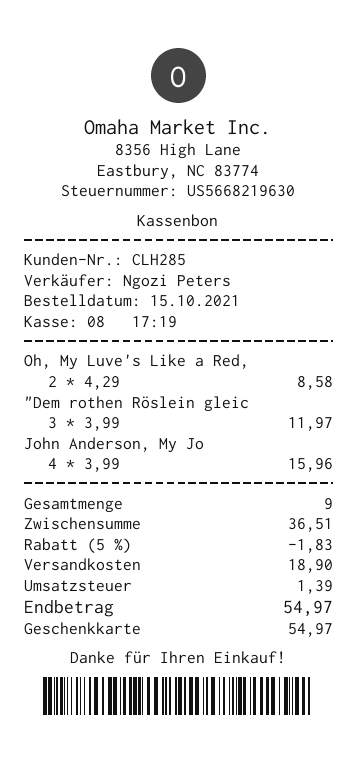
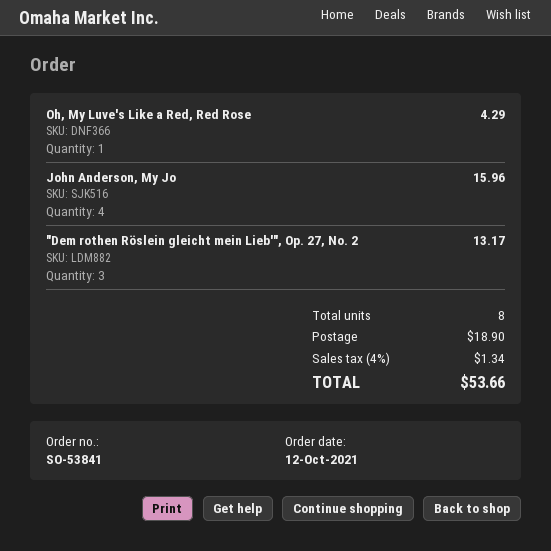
order date: 2021-10-15 -> 2021-10-12
Oh, My Luve's Like a Red,: 2 for 8.58 -> 1 for 4.29
"Dem rothen Röslein gleic: 3 for 11.97 -> 3 for 13.17
total quantity: 9 -> 8
discount: 5% = 1.83 -> none
tax: 1.39 -> 1.34
total: 54.97 -> 53.66

